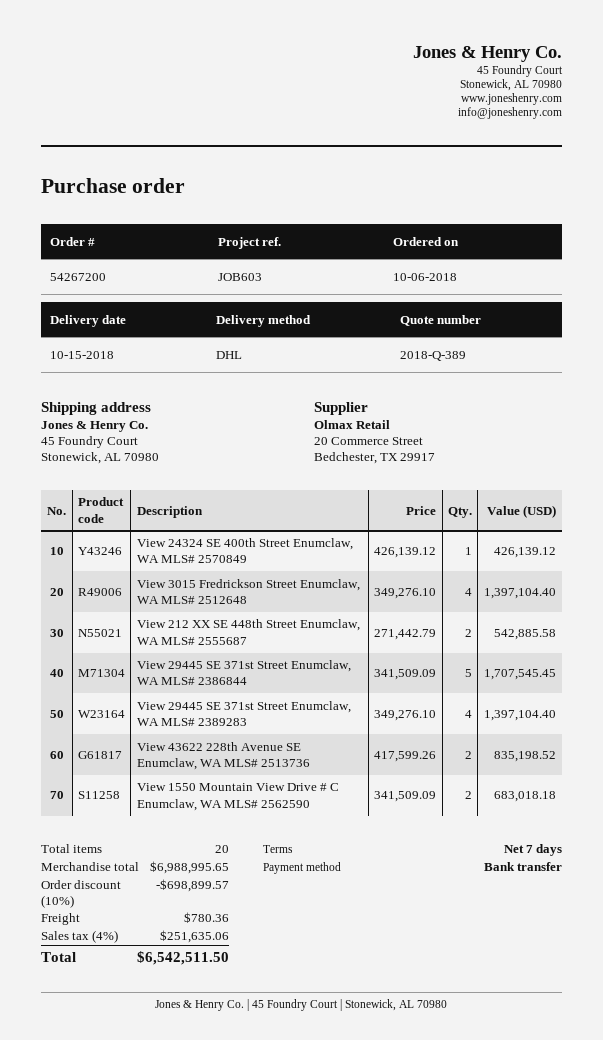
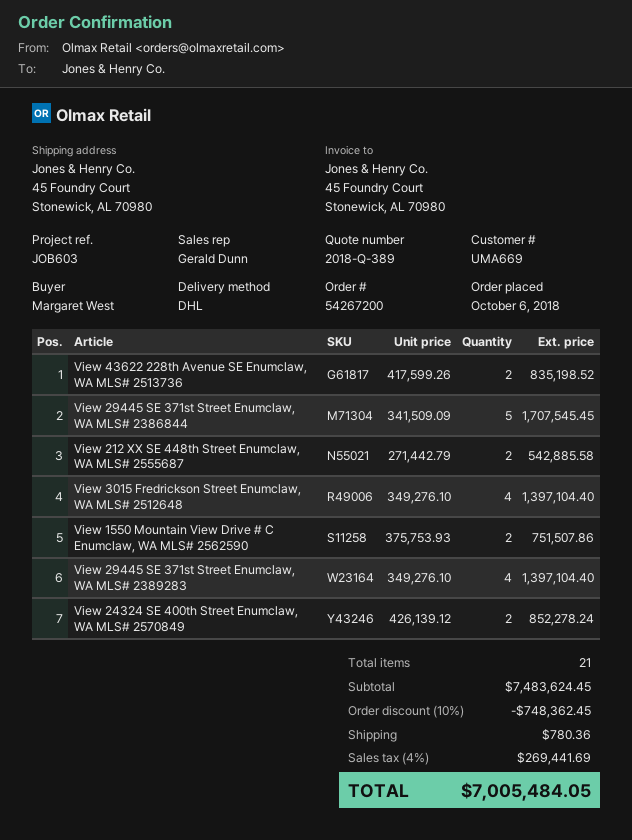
View 24324 SE 400th Street Enumclaw, WA MLS# 2570849: 1 x 426139.12 = 426139.12 -> 2 x 426139.12 = 852278.24
View 1550 Mountain View Drive # C Enumclaw, WA MLS# 2562590: 2 x 341509.09 = 683018.18 -> 2 x 375753.93 = 751507.86
total quantity: 20 -> 21
subtotal: 6988995.65 -> 7483624.45
discount: 10% = 698899.57 -> 10% = 748362.45
tax: 4% = 251635.06 -> 4% = 269441.69
total: 6542511.50 -> 7005484.05

